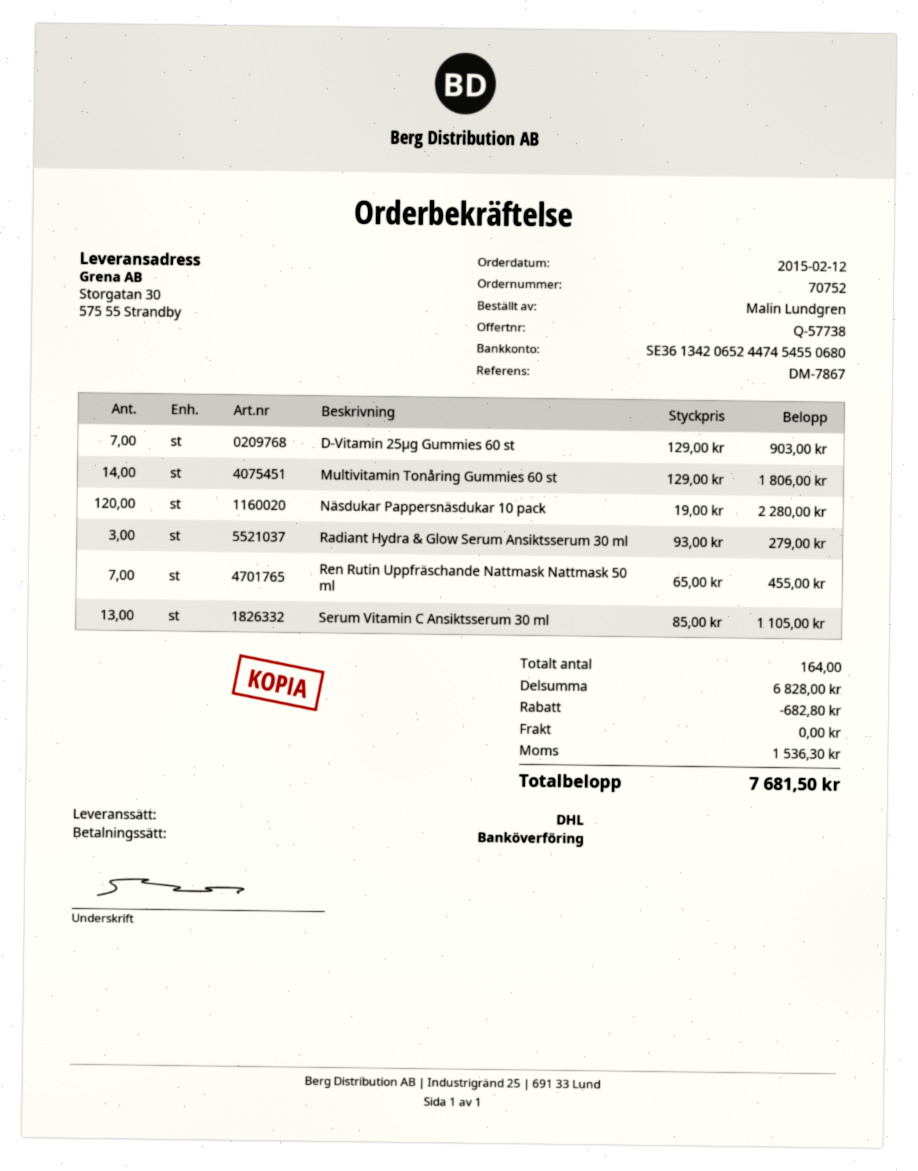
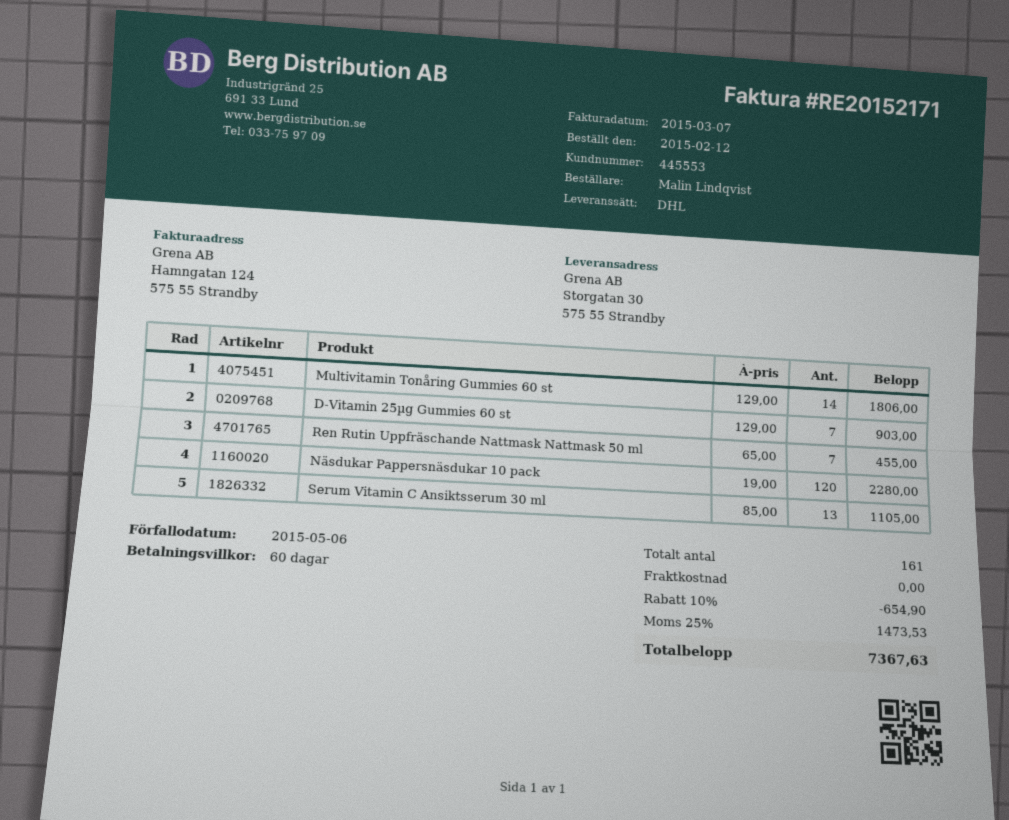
ordered by: Malin Lundgren -> Malin Lindqvist
Radiant Hydra & Glow Serum Ansiktsserum 30 ml: 3 x 93.00 = 279.00 -> none
total quantity: 164 -> 161
discount: 682.80 -> 654.90
tax: 1536.30 -> 1473.53
total: 7681.50 -> 7367.63

